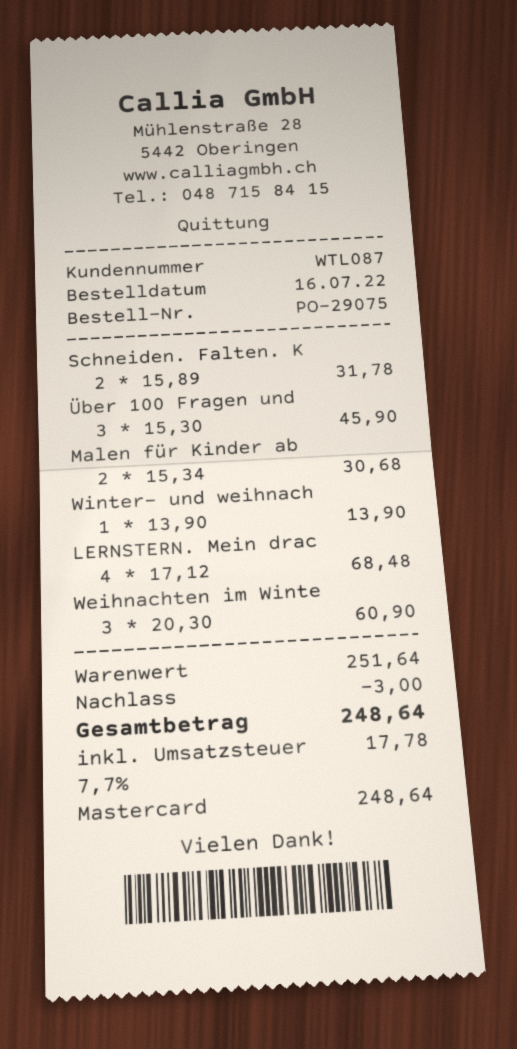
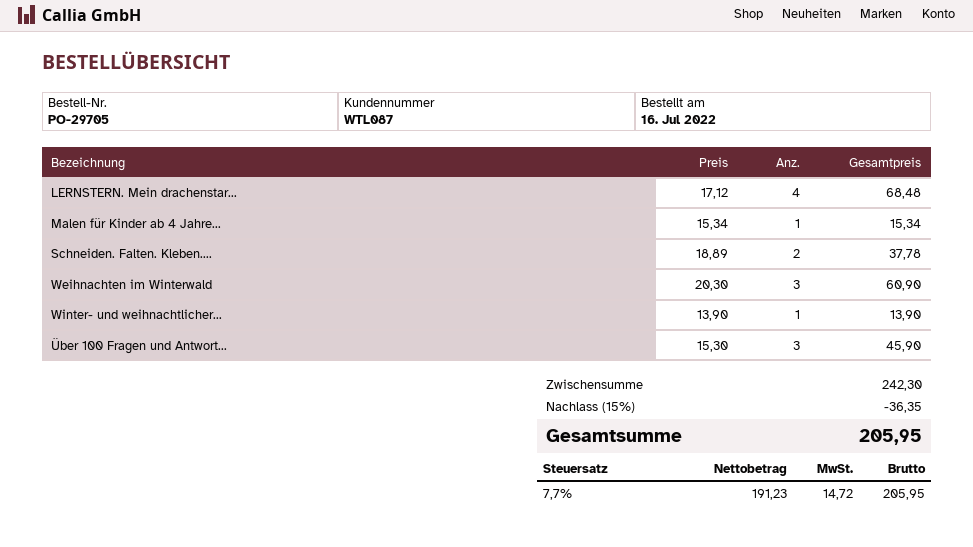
order number: PO-29075 -> PO-29705
Schneiden. Falten. K: 2 x 15.89 = 31.78 -> 2 x 18.89 = 37.78
Malen für Kinder ab: 2 x 15.34 = 30.68 -> 1 x 15.34 = 15.34
subtotal: 251.64 -> 242.30
discount: 3.00 -> 36.35
tax: 7.7% = 17.78 -> 7.7% = 14.72
total: 248.64 -> 205.95

